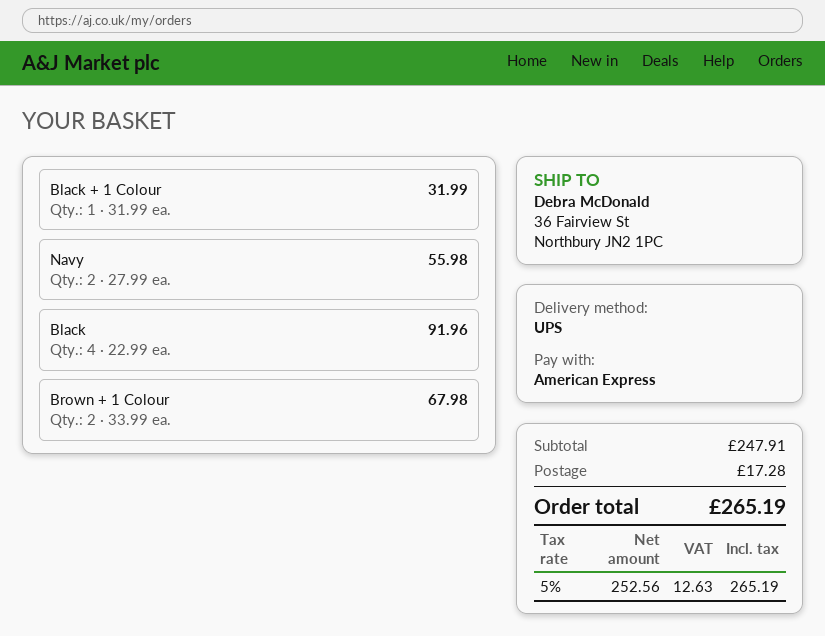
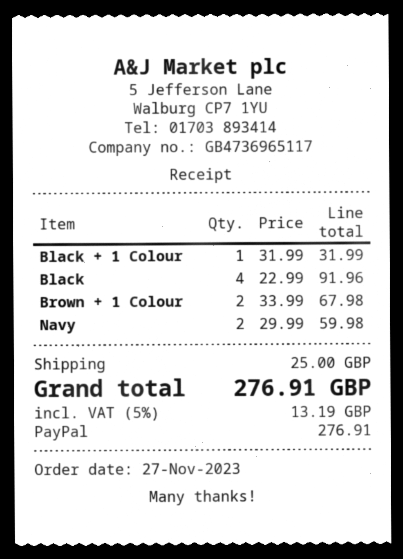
payment method: American Express -> PayPal
Navy: 2 x 27.99 = 55.98 -> 2 x 29.99 = 59.98
shipping: 17.28 -> 25.00
tax: 5% = 12.63 -> 5% = 13.19
total: 265.19 -> 276.91

